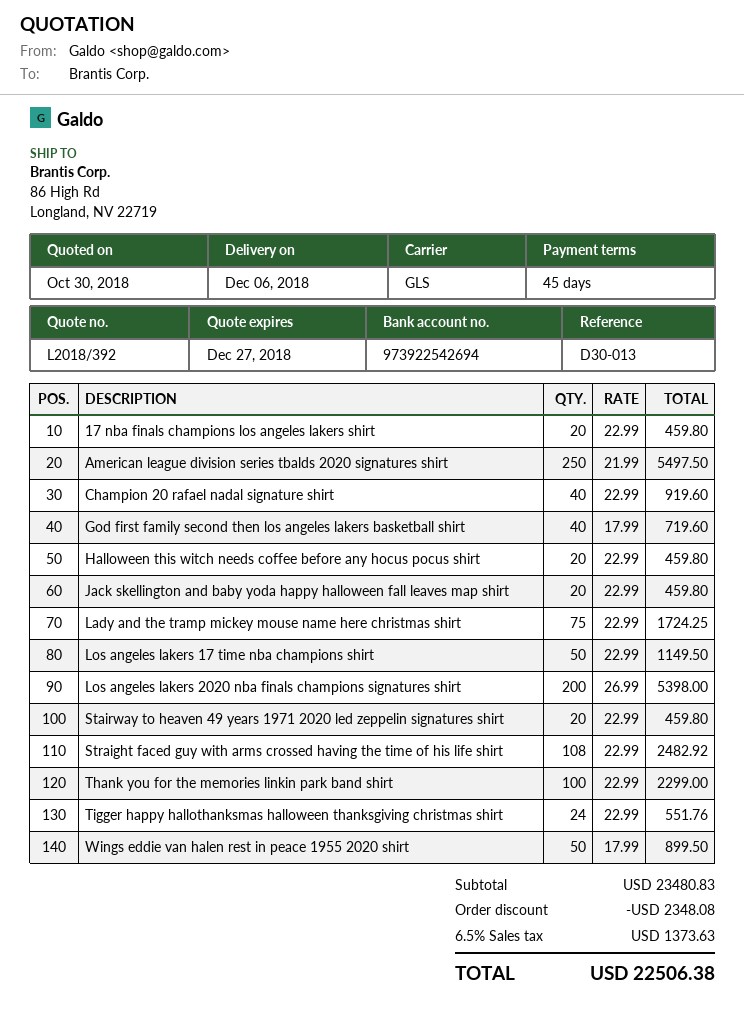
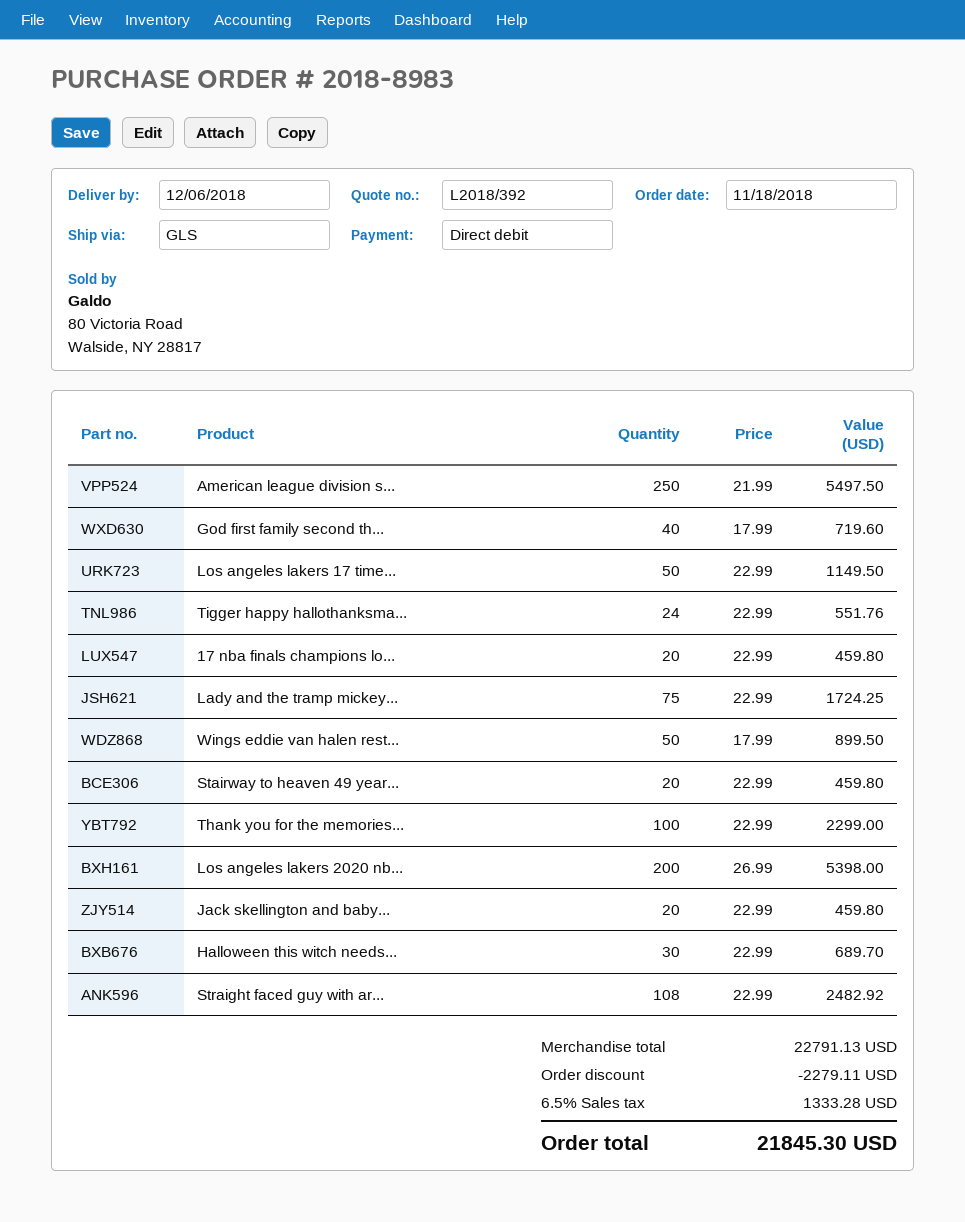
Champion 20 rafael nadal signature shirt: 40 x 22.99 = 919.60 -> none
Halloween this witch needs coffee before any hocus pocus shirt: 20 x 22.99 = 459.80 -> 30 x 22.99 = 689.70
subtotal: 23480.83 -> 22791.13
discount: 2348.08 -> 2279.11
tax: 6.5% = 1373.63 -> 6.5% = 1333.28
total: 22506.38 -> 21845.30

